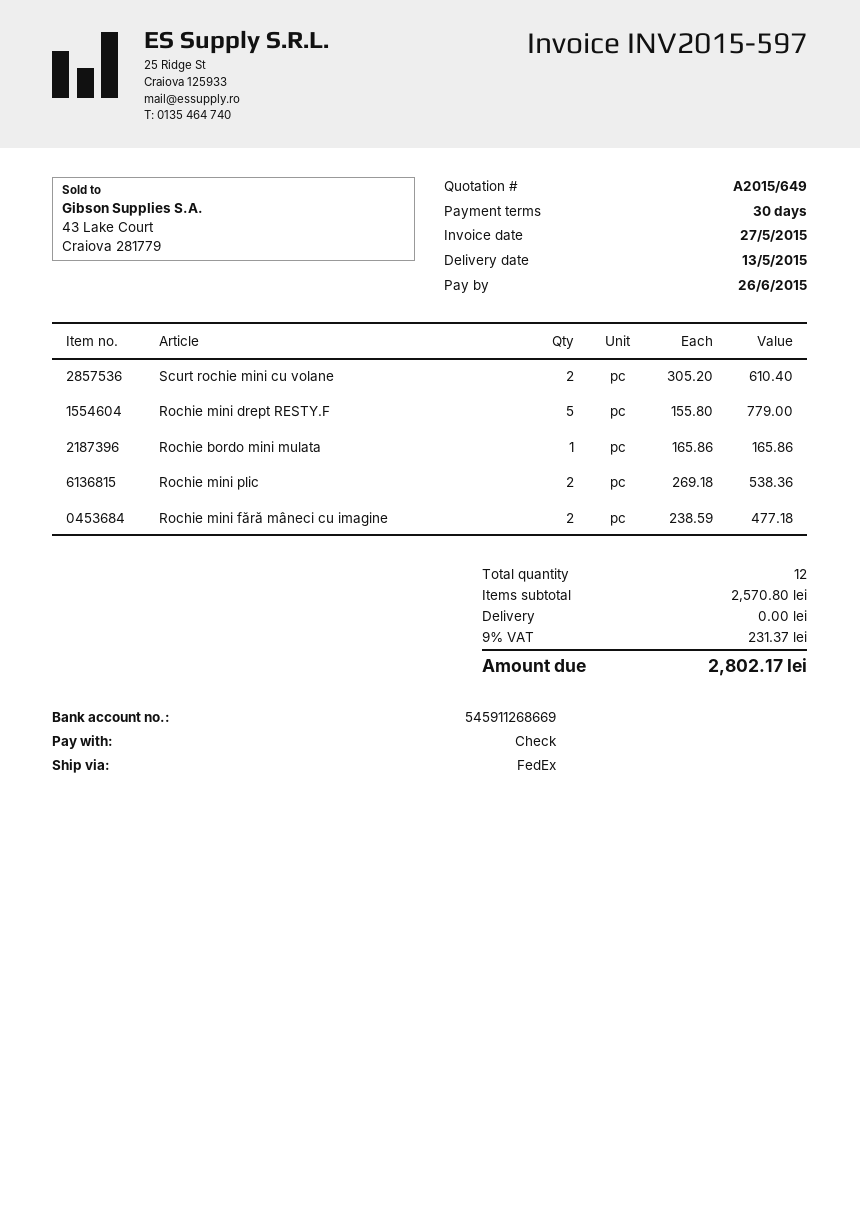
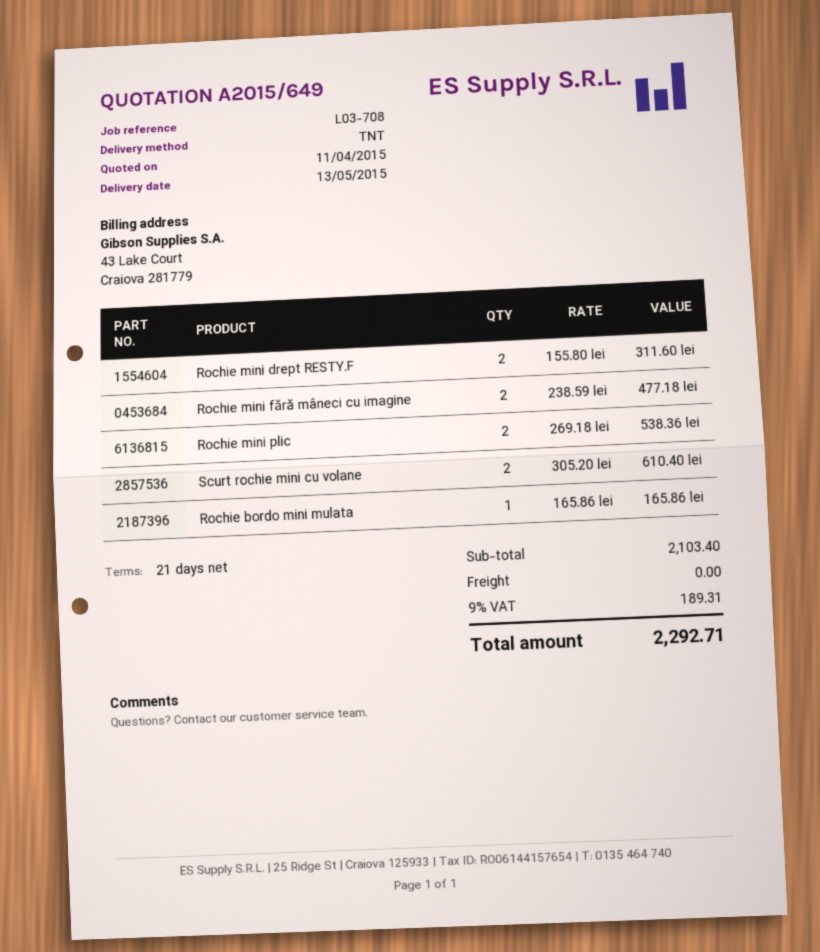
payment terms: 30 days -> 21 days
shipping method: FedEx -> TNT
Rochie mini drept RESTY.F: 5 x 155.80 = 779.00 -> 2 x 155.80 = 311.60
subtotal: 2570.80 -> 2103.40
tax: 9% = 231.37 -> 9% = 189.31
total: 2802.17 -> 2292.71

